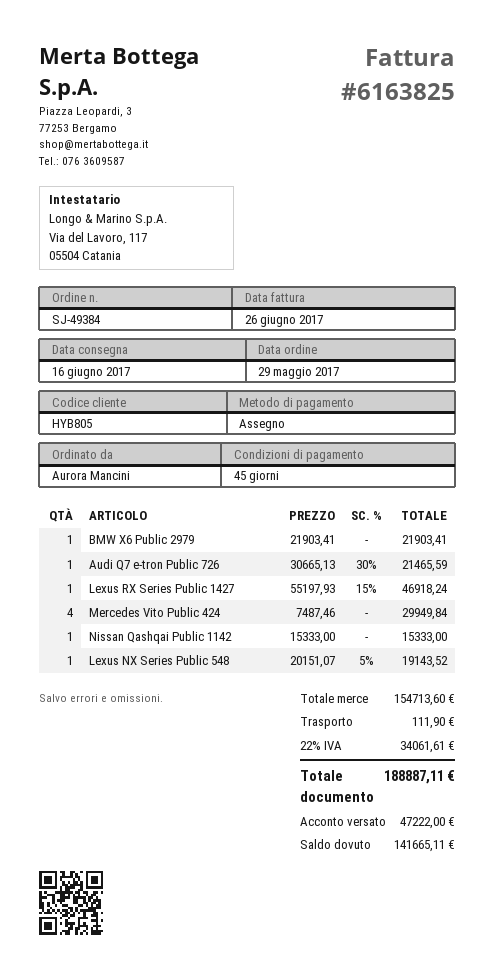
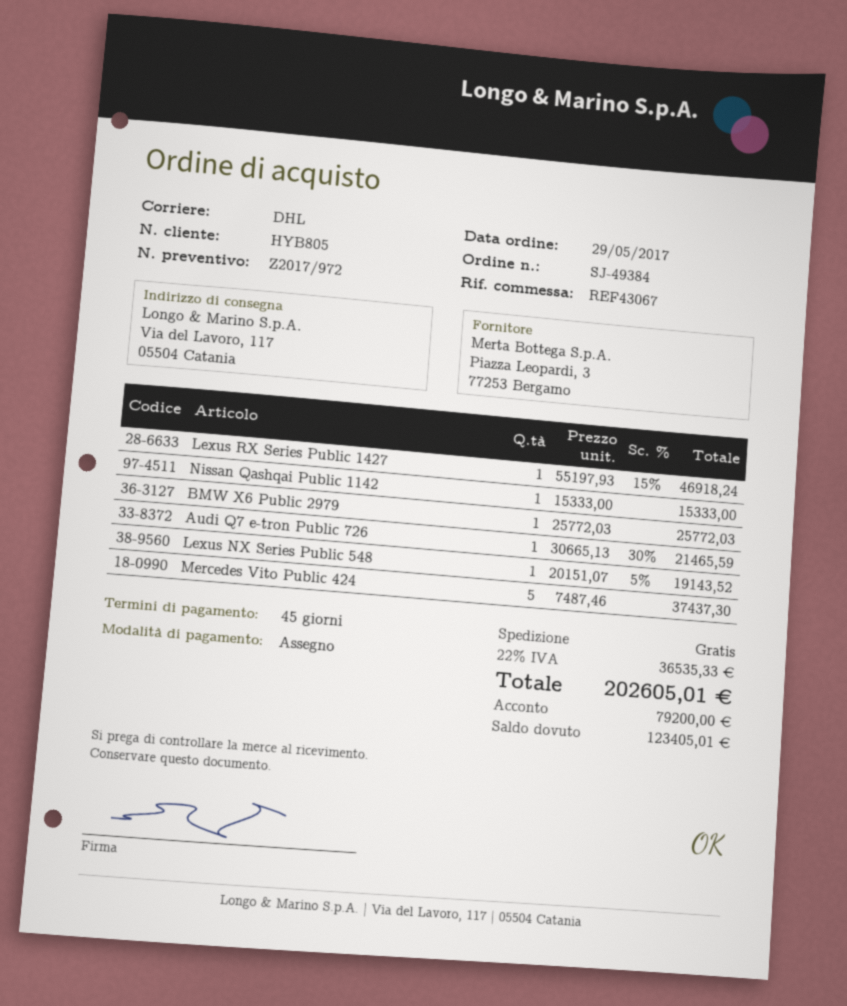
BMW X6 Public 2979: 1 x 21903.41 = 21903.41 -> 1 x 25772.03 = 25772.03
Mercedes Vito Public 424: 4 x 7487.46 = 29949.84 -> 5 x 7487.46 = 37437.30
shipping: 111.90 -> 0.00
tax: 22% = 34061.61 -> 22% = 36535.33
total: 188887.11 -> 202605.01
deposit: 47222.00 -> 79200.00
balance: 141665.11 -> 123405.01

